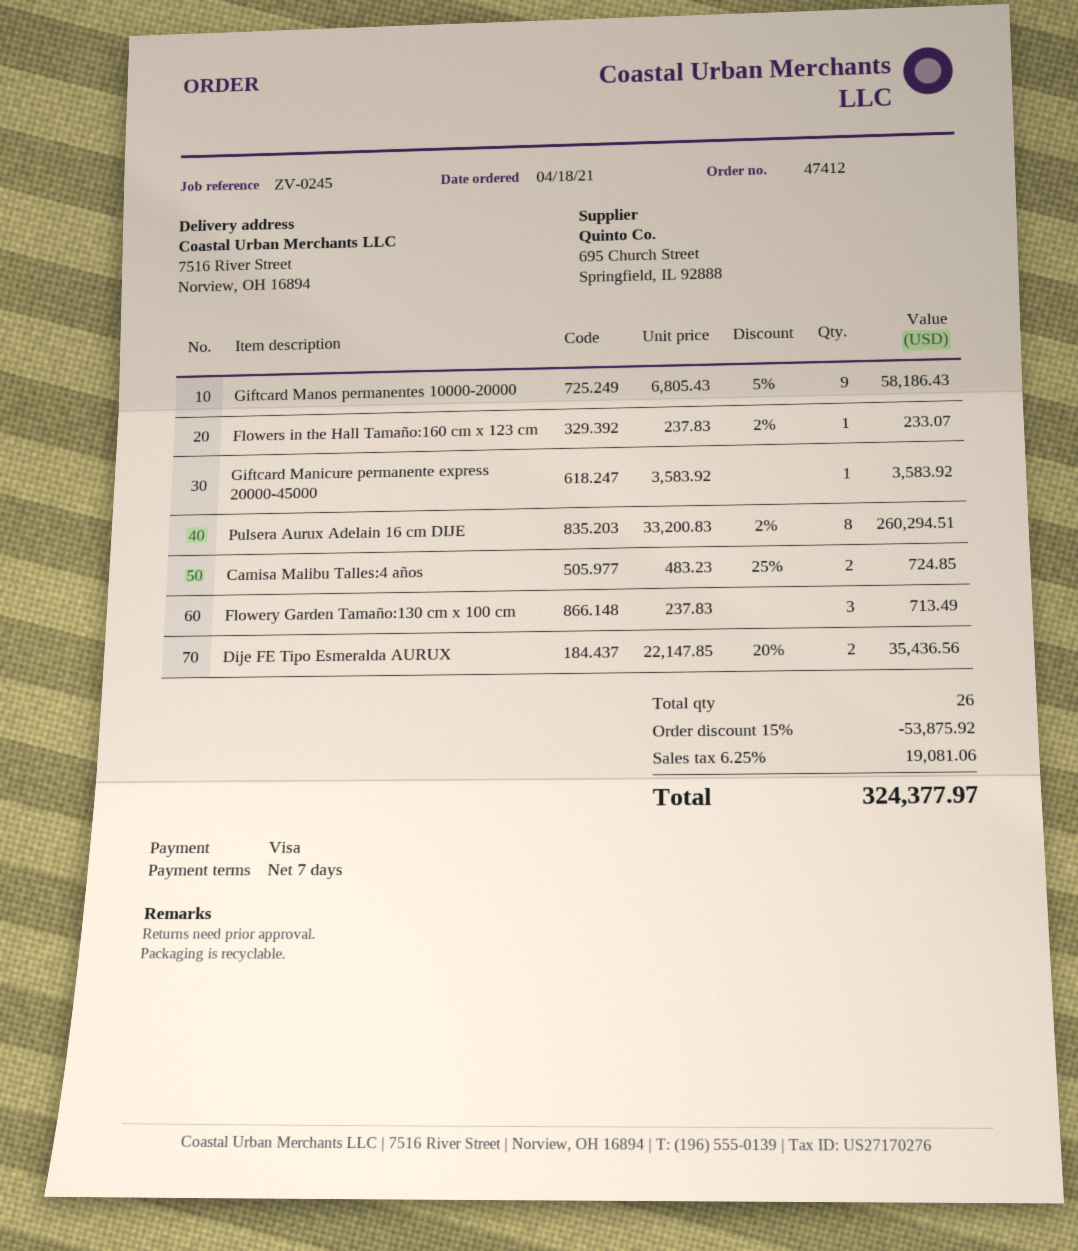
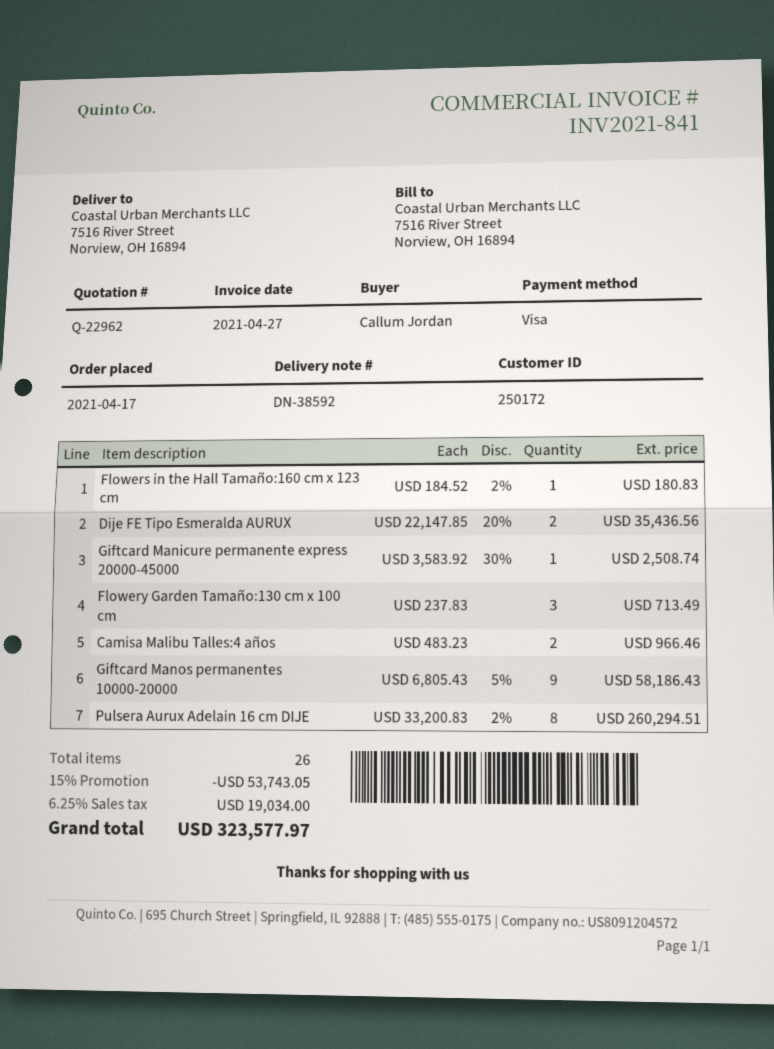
order date: 2021-04-18 -> 2021-04-17
Flowers in the Hall Tamaño:160 cm x 123 cm: 1 x 237.83 - 2% = 233.07 -> 1 x 184.52 - 2% = 180.83
Giftcard Manicure permanente express 20000-45000: 1 x 3583.92 = 3583.92 -> 1 x 3583.92 - 30% = 2508.74
Camisa Malibu Talles:4 años: 2 x 483.23 - 25% = 724.85 -> 2 x 483.23 = 966.46
discount: 15% = 53875.92 -> 15% = 53743.05
tax: 6.25% = 19081.06 -> 6.25% = 19034.00
total: 324377.97 -> 323577.97

